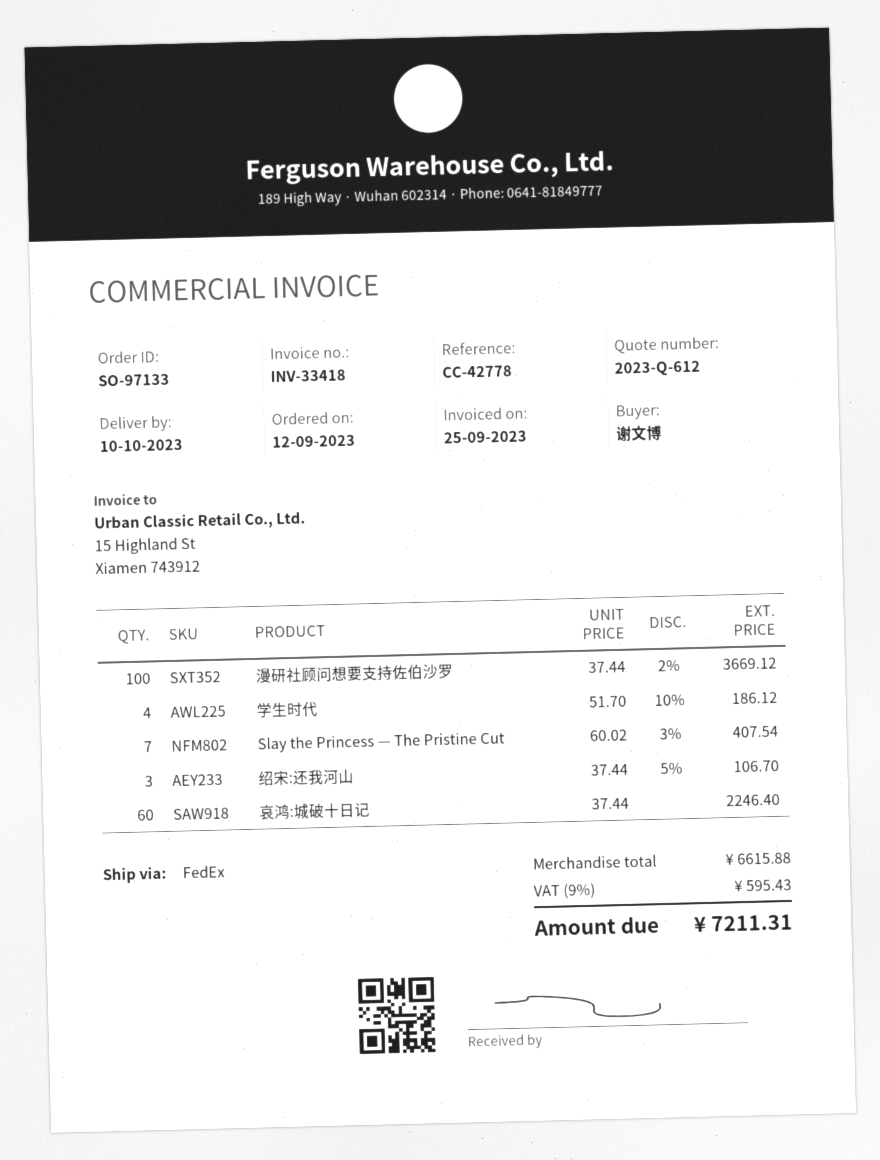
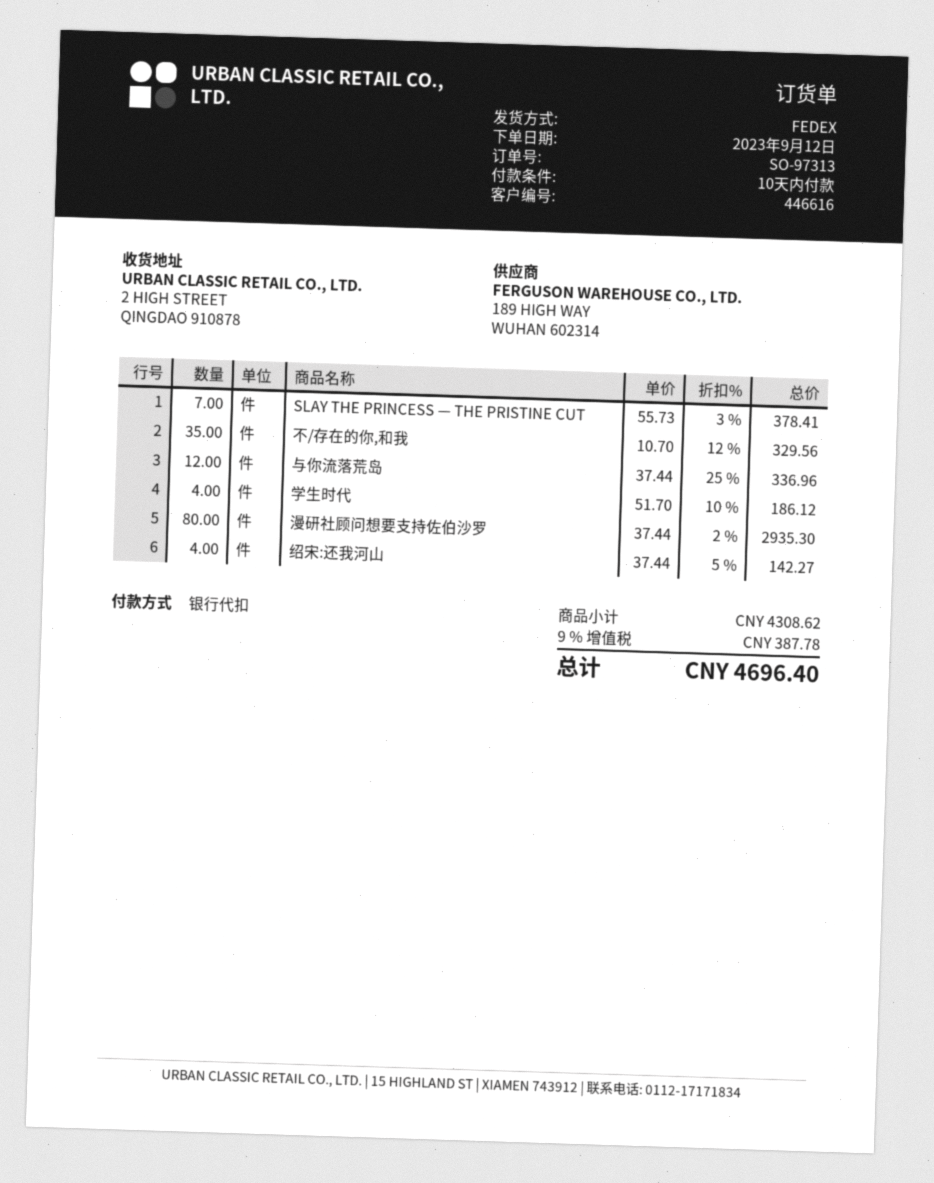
order number: SO-97133 -> SO-97313
漫研社顾问想要支持佐伯沙罗: 100 x 37.44 - 2% = 3669.12 -> 80 x 37.44 - 2% = 2935.30
Slay the Princess — The Pristine Cut: 7 x 60.02 - 3% = 407.54 -> 7 x 55.73 - 3% = 378.41
绍宋:还我河山: 3 x 37.44 - 5% = 106.70 -> 4 x 37.44 - 5% = 142.27
哀鸿:城破十日记: 60 x 37.44 = 2246.40 -> none
不/存在的你,和我: none -> 35 x 10.70 - 12% = 329.56
与你流落荒岛: none -> 12 x 37.44 - 25% = 336.96
subtotal: 6615.88 -> 4308.62
tax: 9% = 595.43 -> 9% = 387.78
total: 7211.31 -> 4696.40

